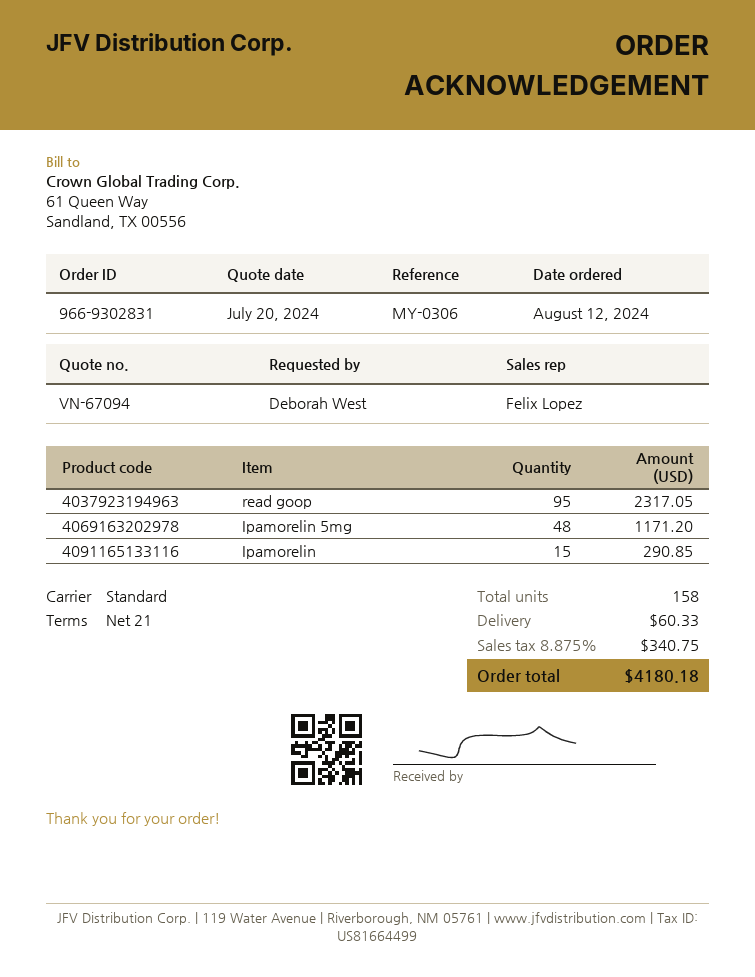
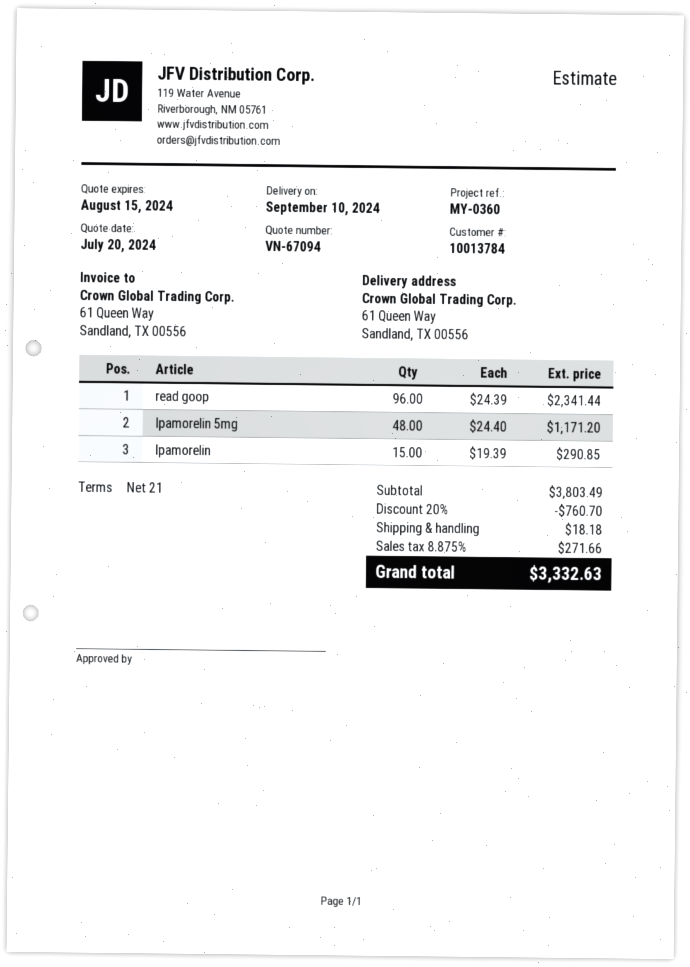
reference: MY-0306 -> MY-0360
read goop: 95 for 2317.05 -> 96 for 2341.44
discount: none -> 20% = 760.70
shipping: 60.33 -> 18.18
tax: 8.875% = 340.75 -> 8.875% = 271.66
total: 4180.18 -> 3332.63

